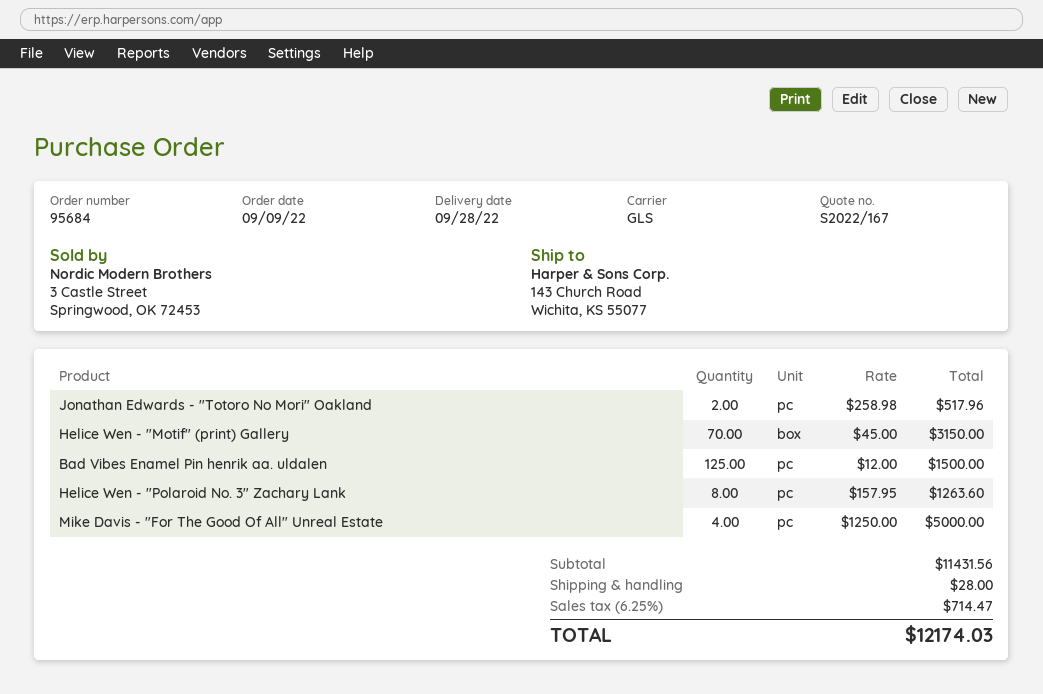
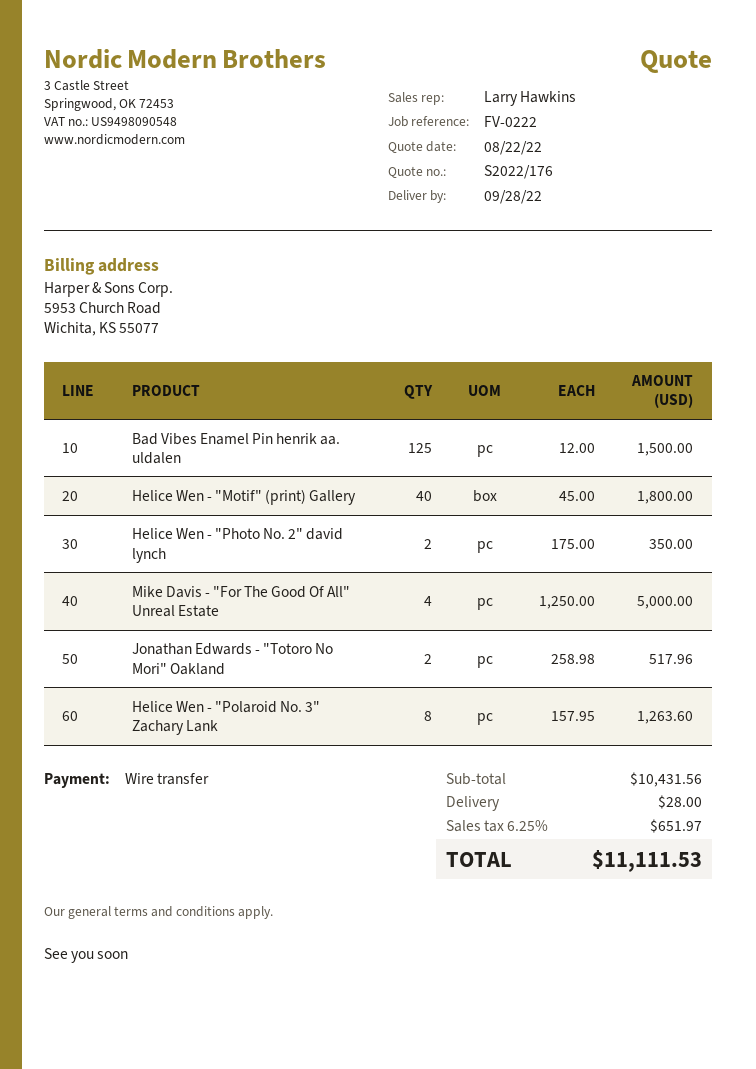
quote number: S2022/167 -> S2022/176
Helice Wen - "Motif" (print) Gallery: 70 x 45.00 = 3150.00 -> 40 x 45.00 = 1800.00
Helice Wen - "Photo No. 2" david lynch: none -> 2 x 175.00 = 350.00
subtotal: 11431.56 -> 10431.56
tax: 6.25% = 714.47 -> 6.25% = 651.97
total: 12174.03 -> 11111.53

